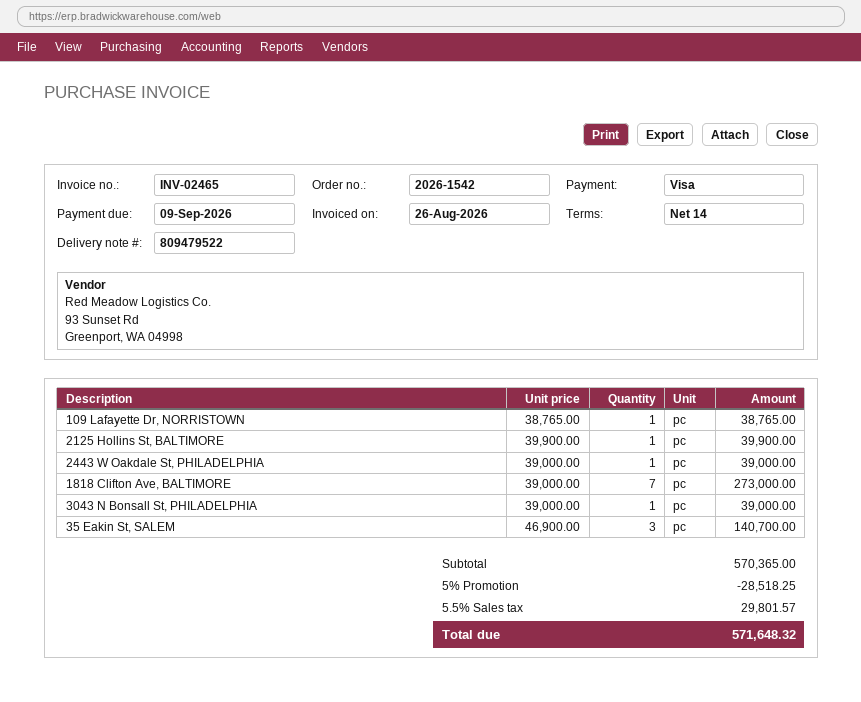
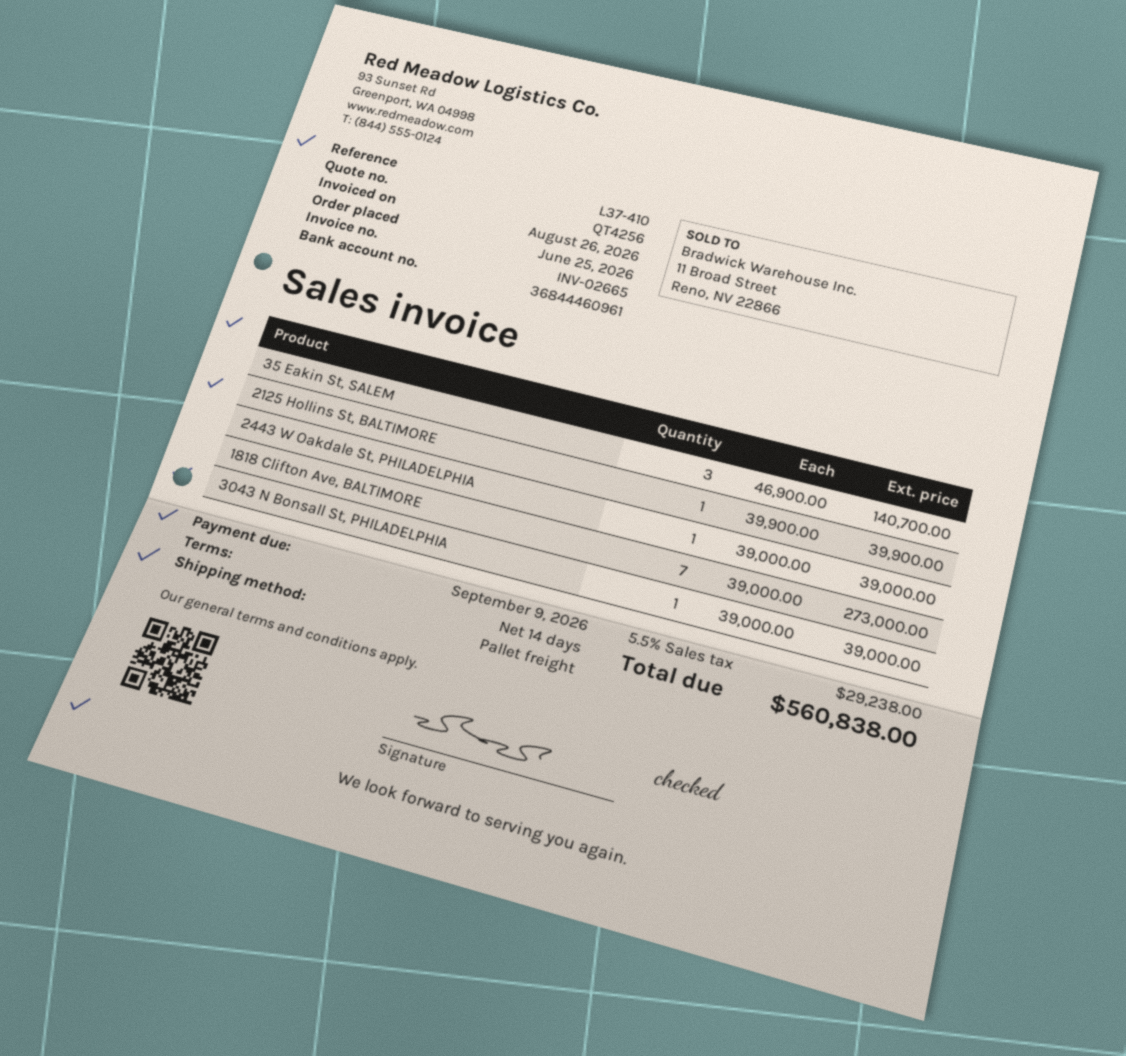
invoice number: INV-02465 -> INV-02665
109 Lafayette Dr, NORRISTOWN: 1 x 38765.00 = 38765.00 -> none
discount: 5% = 28518.25 -> none
tax: 5.5% = 29801.57 -> 5.5% = 29238.00
total: 571648.32 -> 560838.00

